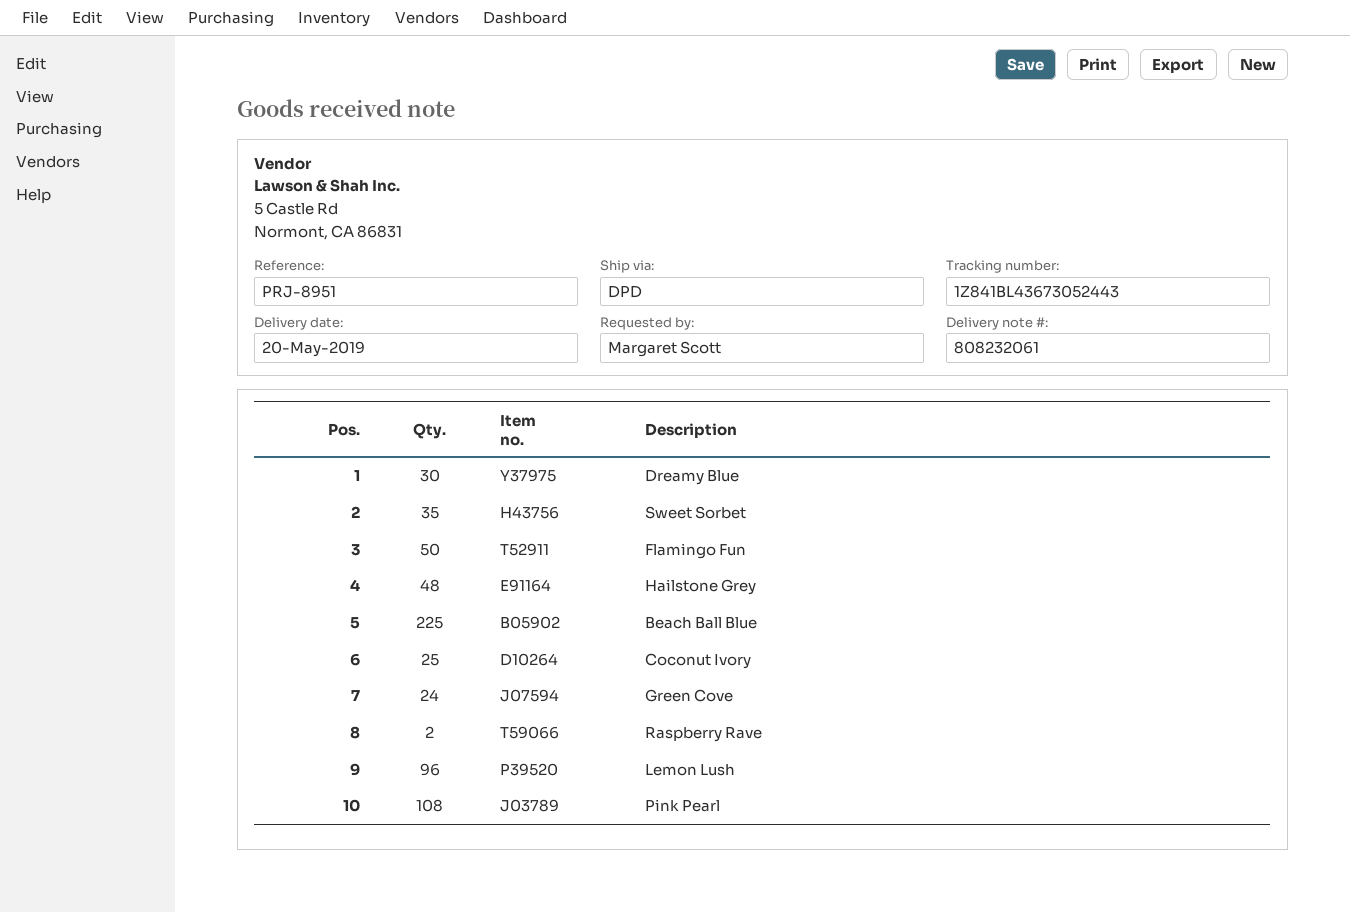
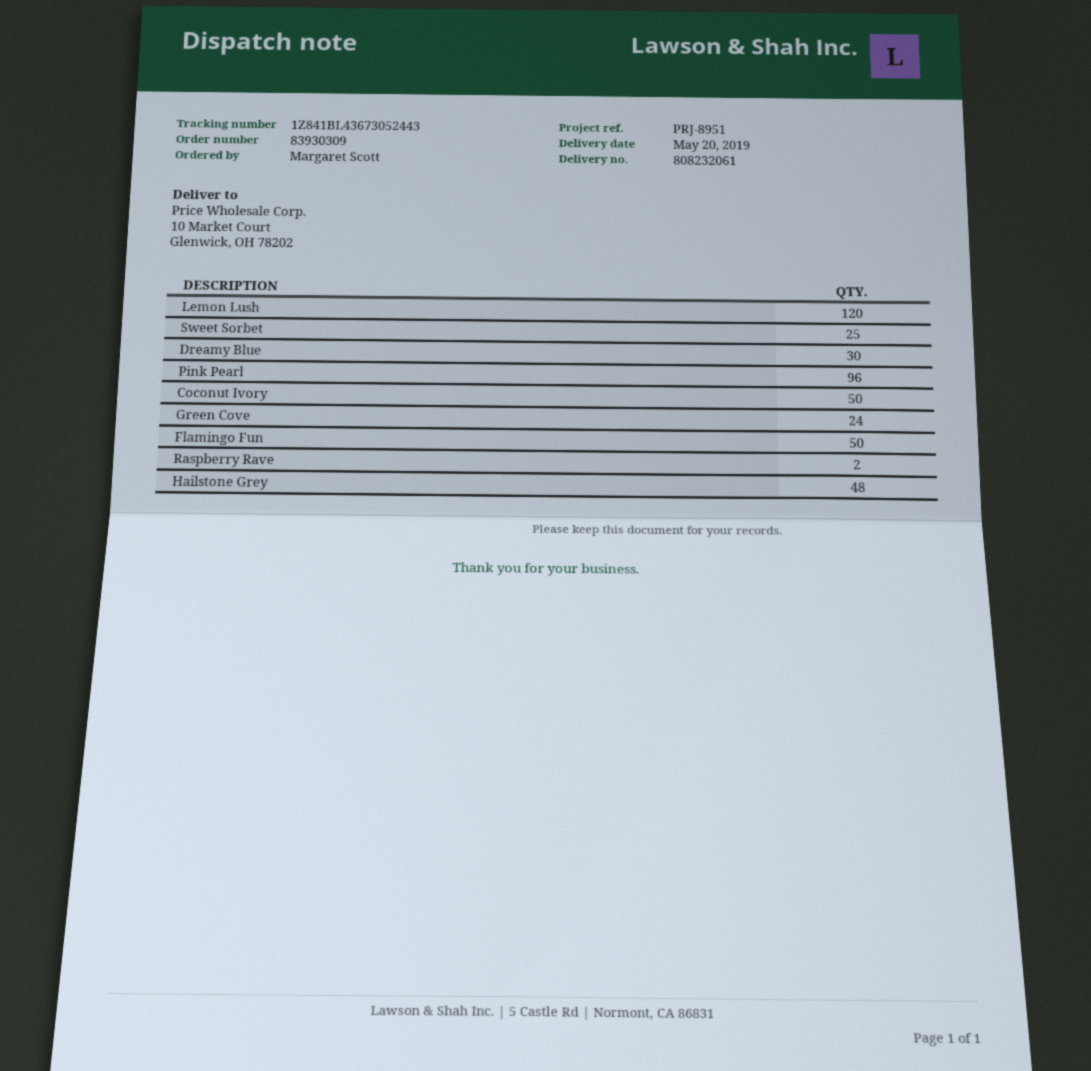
Sweet Sorbet: 35 -> 25
Beach Ball Blue: 225 -> none
Coconut Ivory: 25 -> 50
Lemon Lush: 96 -> 120
Pink Pearl: 108 -> 96

